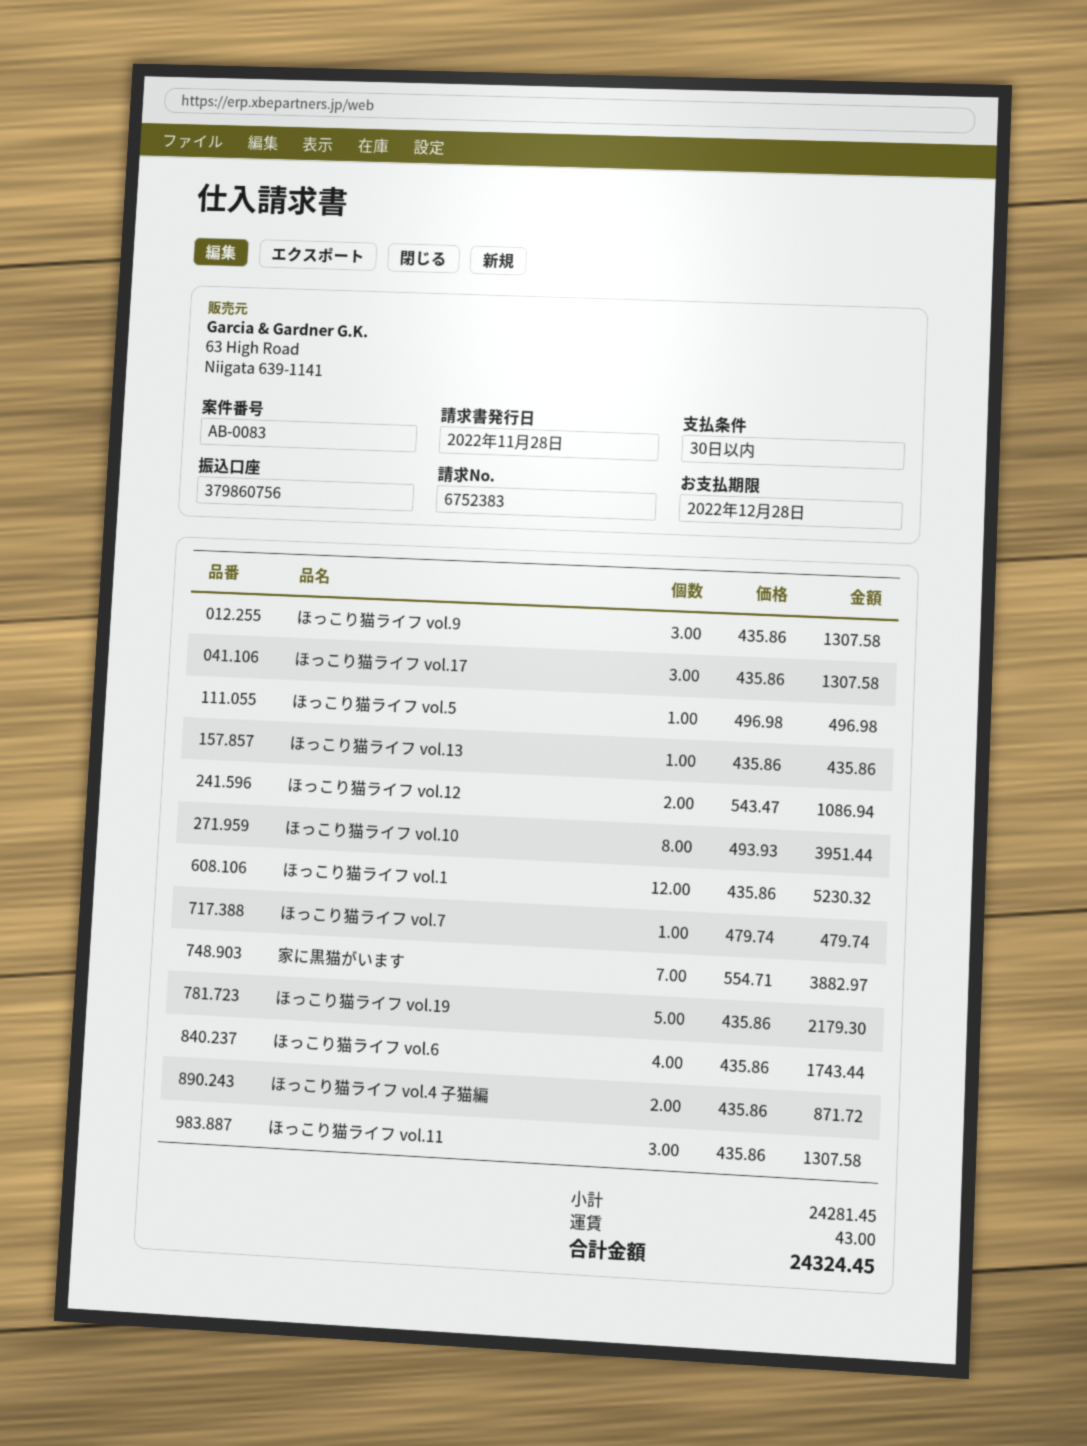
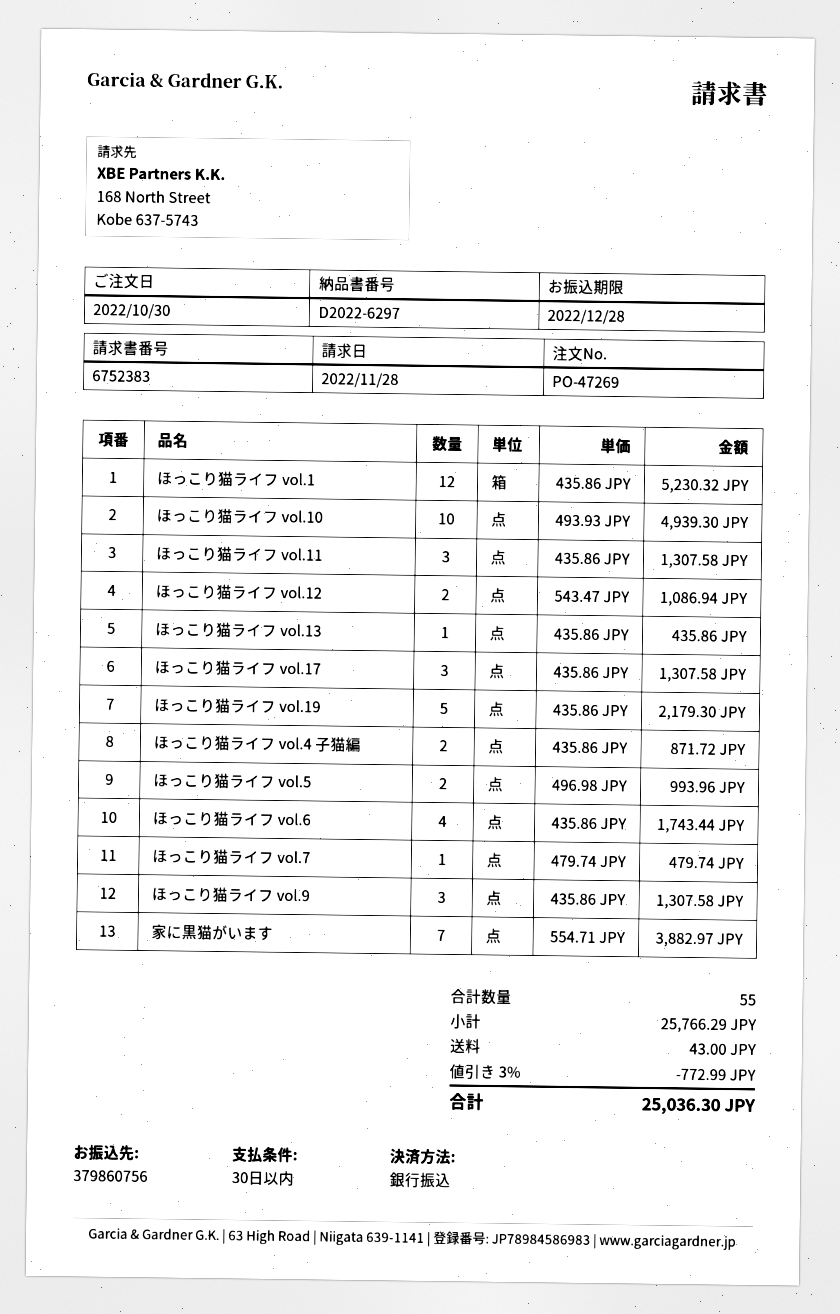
ほっこり猫ライフ vol.5: 1 x 496.98 = 496.98 -> 2 x 496.98 = 993.96
ほっこり猫ライフ vol.10: 8 x 493.93 = 3951.44 -> 10 x 493.93 = 4939.30
subtotal: 24281.45 -> 25766.29
discount: none -> 3% = 772.99
total: 24324.45 -> 25036.30

